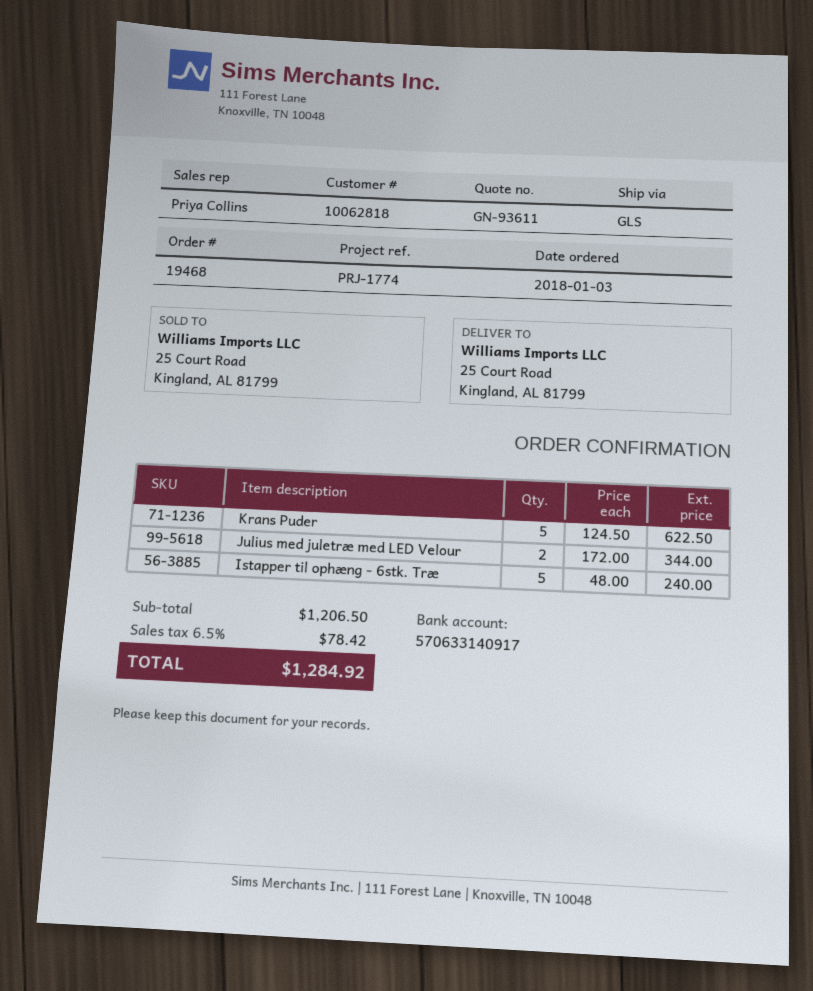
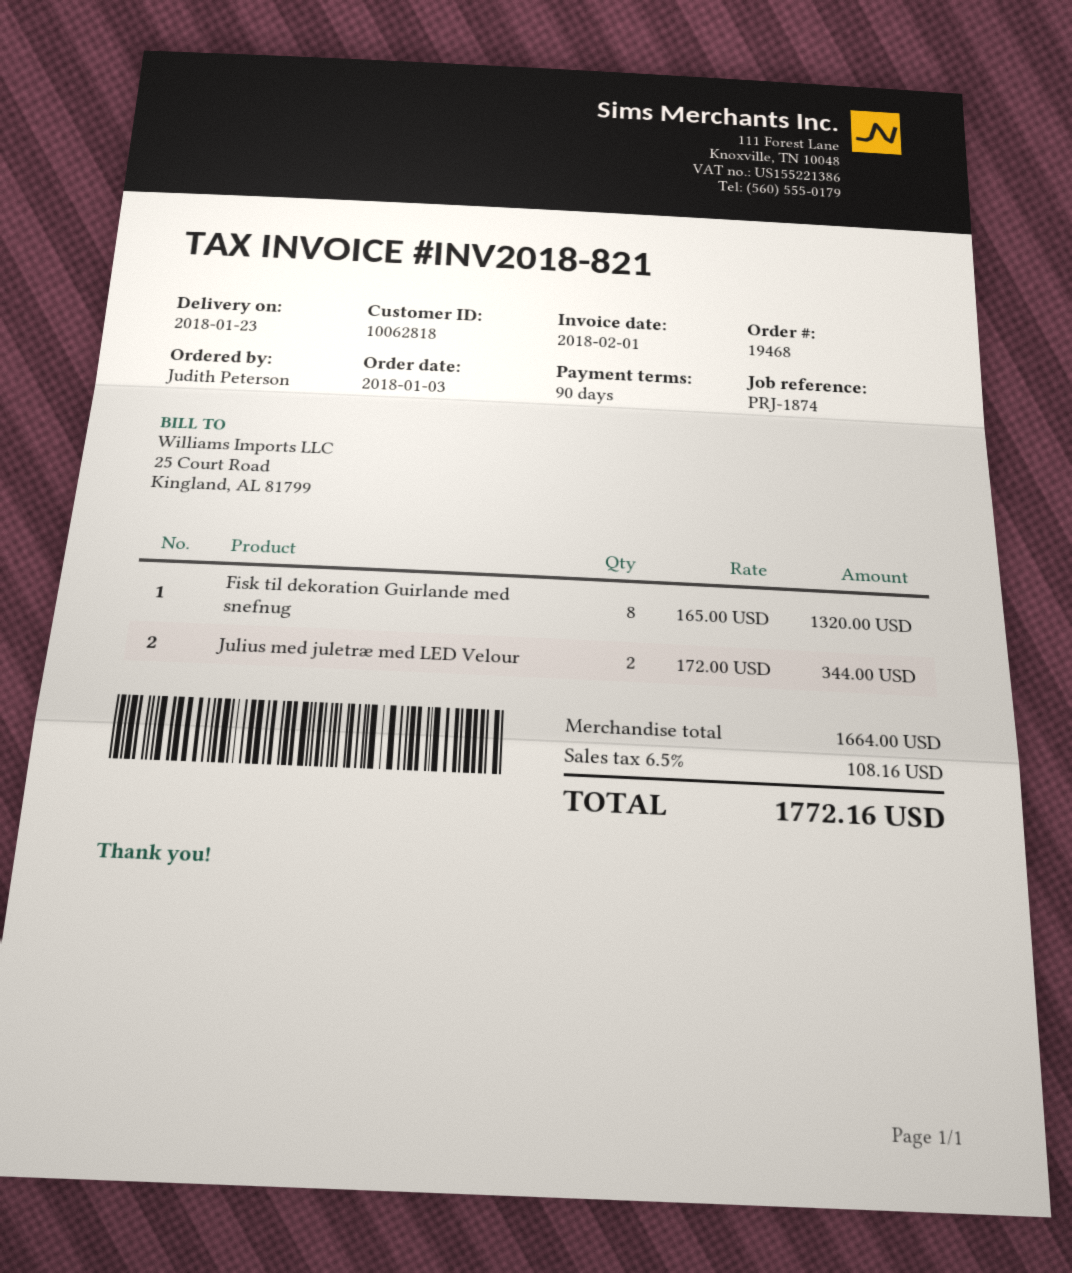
reference: PRJ-1774 -> PRJ-1874
Krans Puder: 5 x 124.50 = 622.50 -> none
Istapper til ophæng - 6stk. Træ: 5 x 48.00 = 240.00 -> none
Fisk til dekoration Guirlande med snefnug: none -> 8 x 165.00 = 1320.00
subtotal: 1206.50 -> 1664.00
tax: 6.5% = 78.42 -> 6.5% = 108.16
total: 1284.92 -> 1772.16

